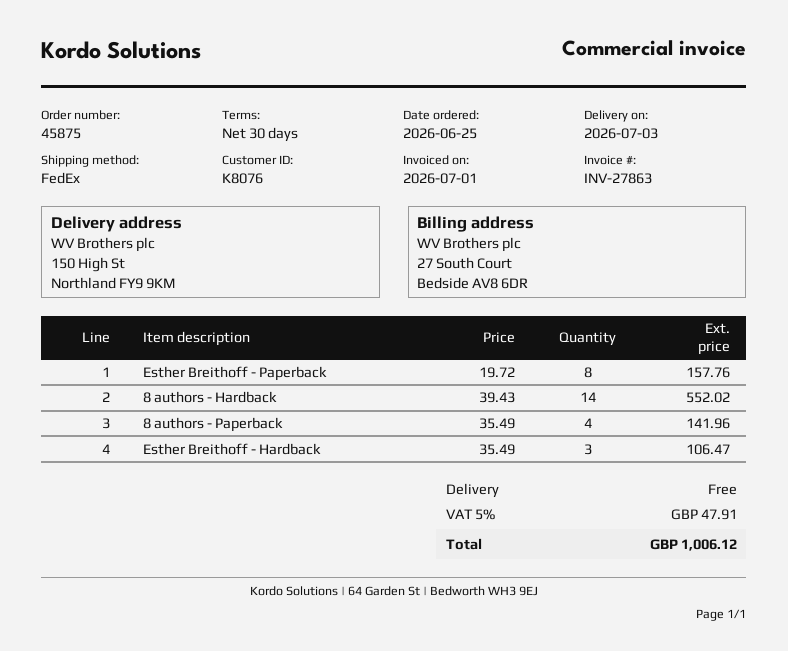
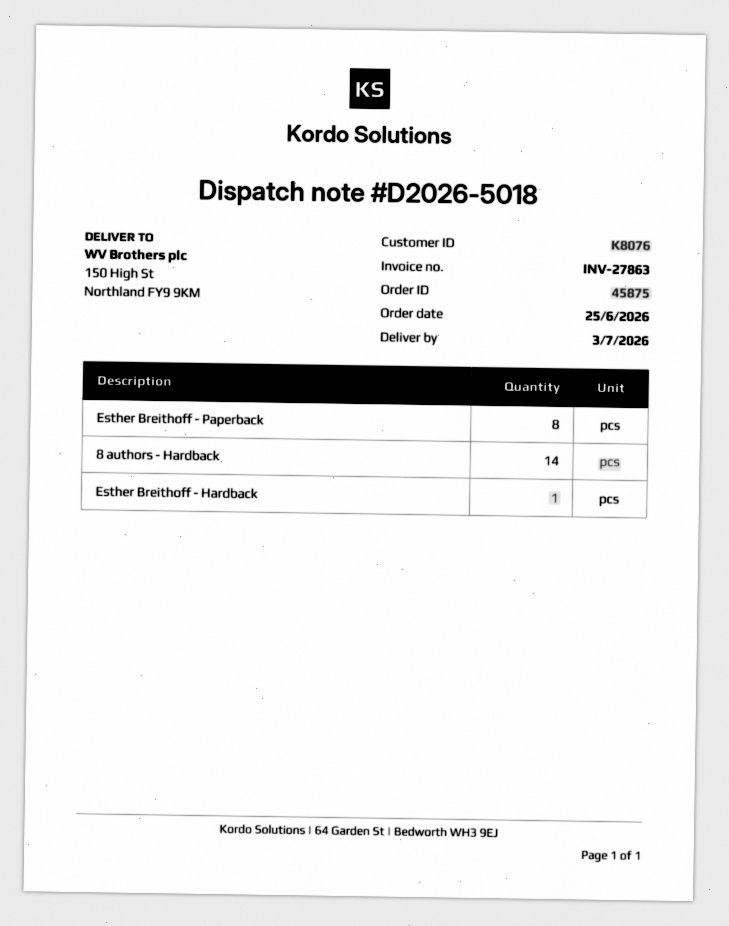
8 authors - Paperback: 4 -> none
Esther Breithoff - Hardback: 3 -> 1

